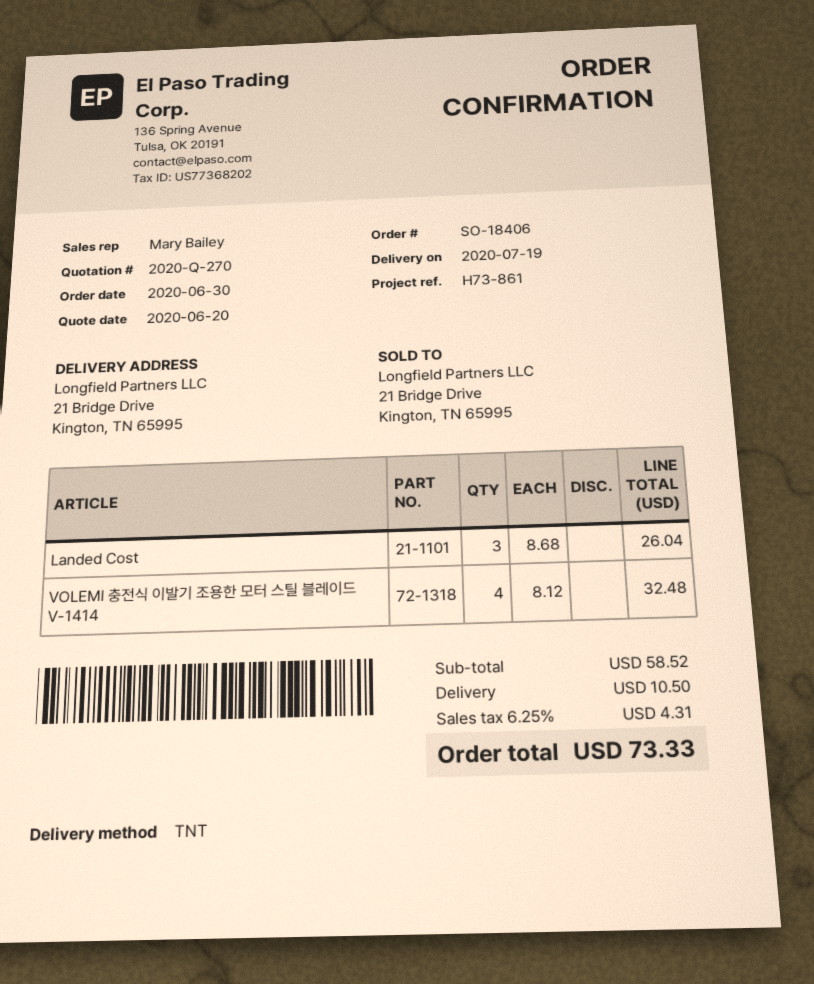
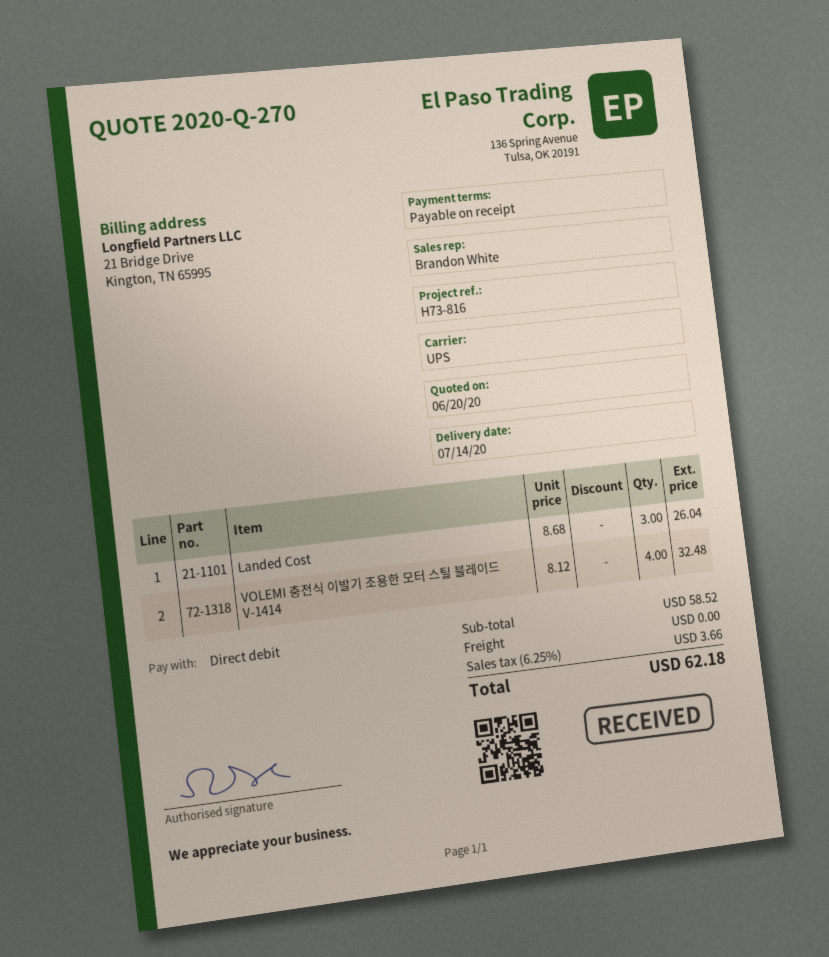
delivery date: 2020-07-19 -> 2020-07-14
reference: H73-861 -> H73-816
sales rep: Mary Bailey -> Brandon White
shipping method: TNT -> UPS
shipping: 10.50 -> 0.00
tax: 6.25% = 4.31 -> 6.25% = 3.66
total: 73.33 -> 62.18

